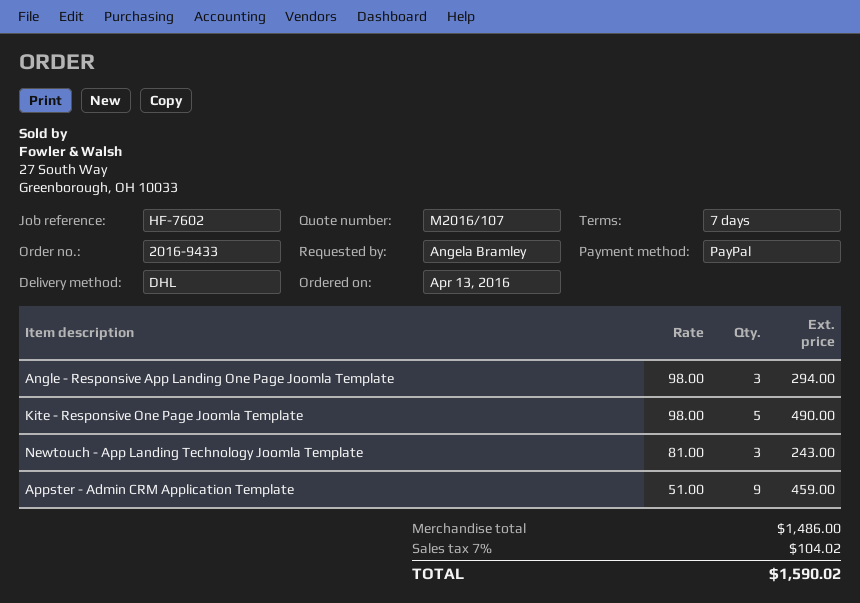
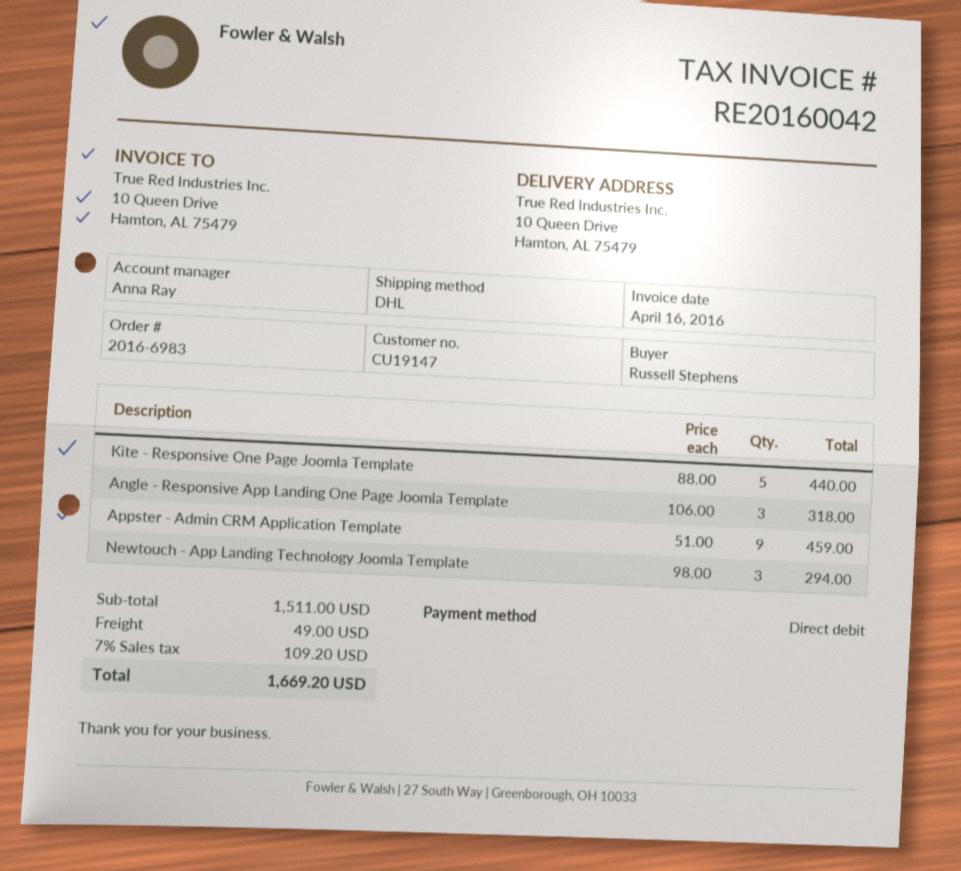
order number: 2016-9433 -> 2016-6983
ordered by: Angela Bramley -> Russell Stephens
payment method: PayPal -> direct debit
Angle - Responsive App Landing One Page Joomla Template: 3 x 98.00 = 294.00 -> 3 x 106.00 = 318.00
Kite - Responsive One Page Joomla Template: 5 x 98.00 = 490.00 -> 5 x 88.00 = 440.00
Newtouch - App Landing Technology Joomla Template: 3 x 81.00 = 243.00 -> 3 x 98.00 = 294.00
subtotal: 1486.00 -> 1511.00
shipping: none -> 49.00
tax: 7% = 104.02 -> 7% = 109.20
total: 1590.02 -> 1669.20

